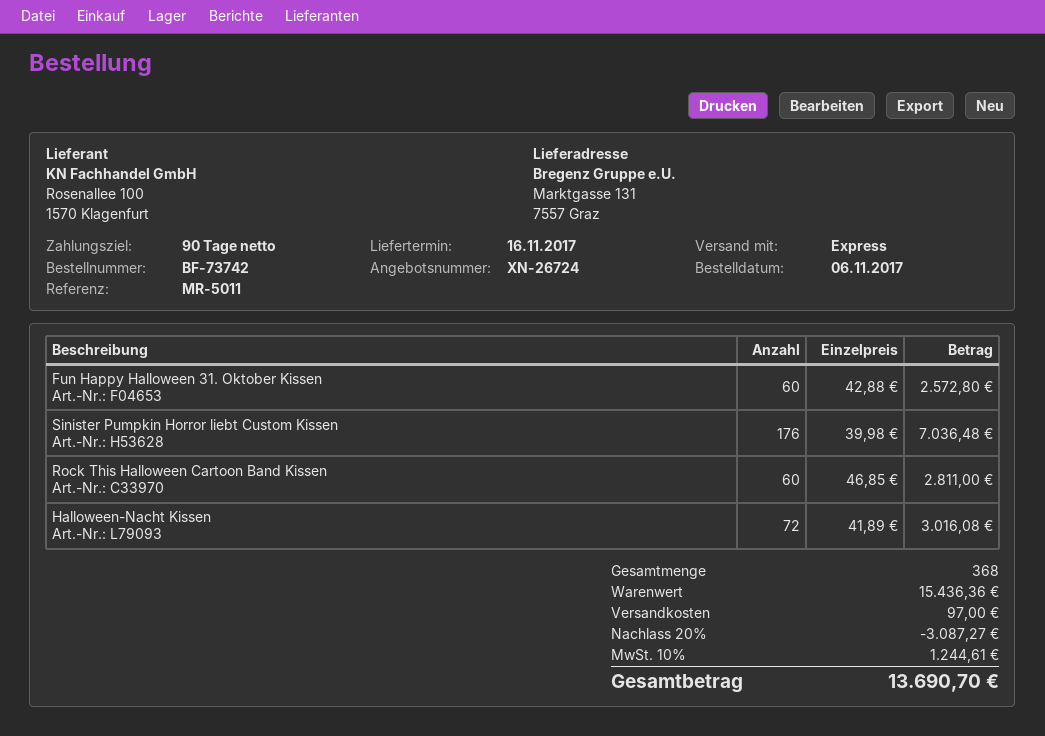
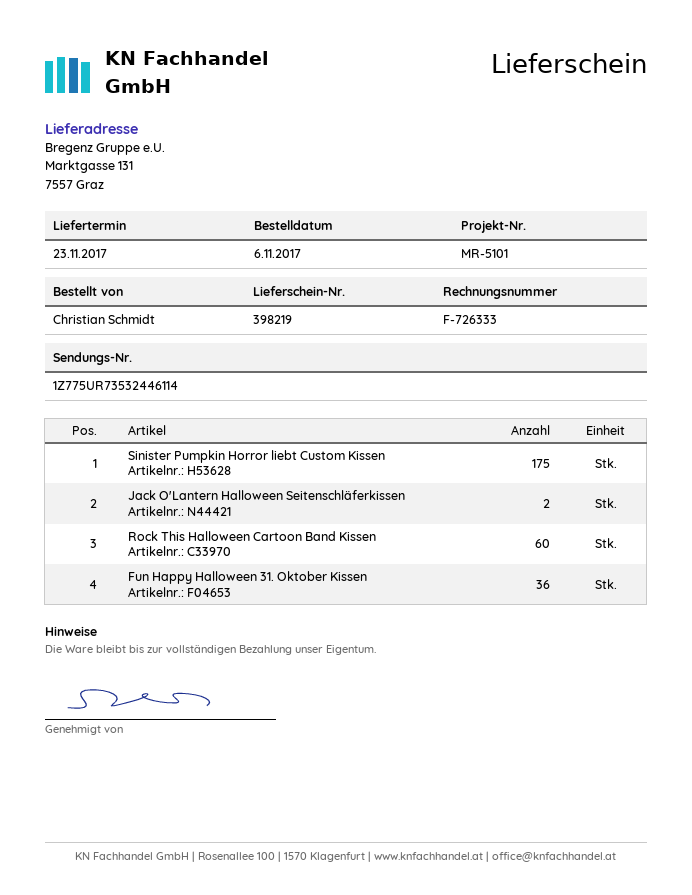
delivery date: 2017-11-16 -> 2017-11-23
reference: MR-5011 -> MR-5101
Fun Happy Halloween 31. Oktober Kissen: 60 -> 36
Sinister Pumpkin Horror liebt Custom Kissen: 176 -> 175
Halloween-Nacht Kissen: 72 -> none
Jack O'Lantern Halloween Seitenschläferkissen: none -> 2

